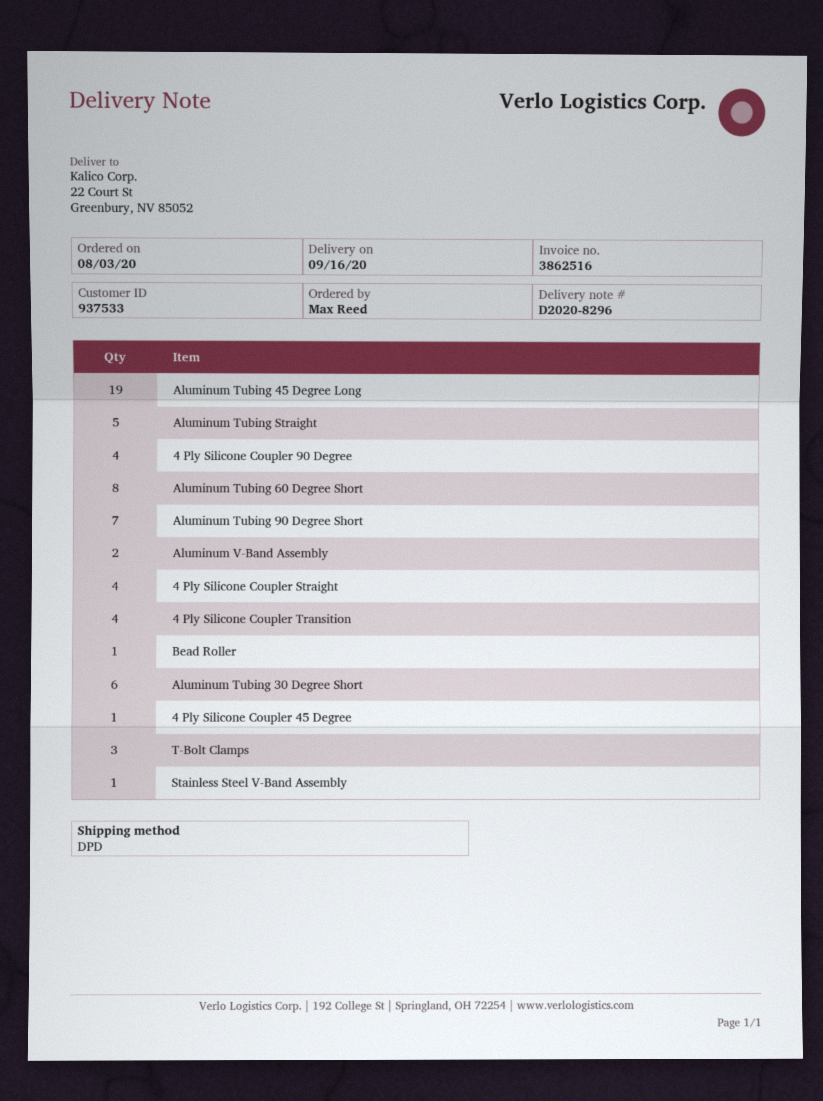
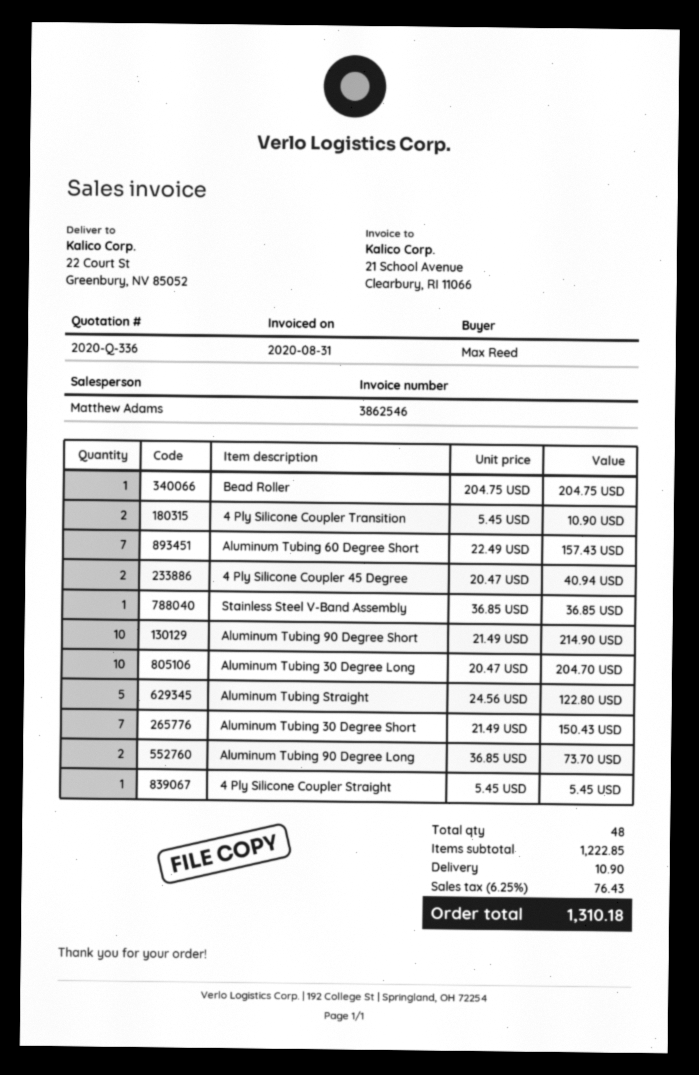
invoice number: 3862516 -> 3862546
Aluminum Tubing 45 Degree Long: 19 -> none
4 Ply Silicone Coupler 90 Degree: 4 -> none
Aluminum Tubing 60 Degree Short: 8 -> 7
Aluminum Tubing 90 Degree Short: 7 -> 10
Aluminum V-Band Assembly: 2 -> none
4 Ply Silicone Coupler Straight: 4 -> 1
4 Ply Silicone Coupler Transition: 4 -> 2
Aluminum Tubing 30 Degree Short: 6 -> 7
4 Ply Silicone Coupler 45 Degree: 1 -> 2
T-Bolt Clamps: 3 -> none
Aluminum Tubing 30 Degree Long: none -> 10
Aluminum Tubing 90 Degree Long: none -> 2

